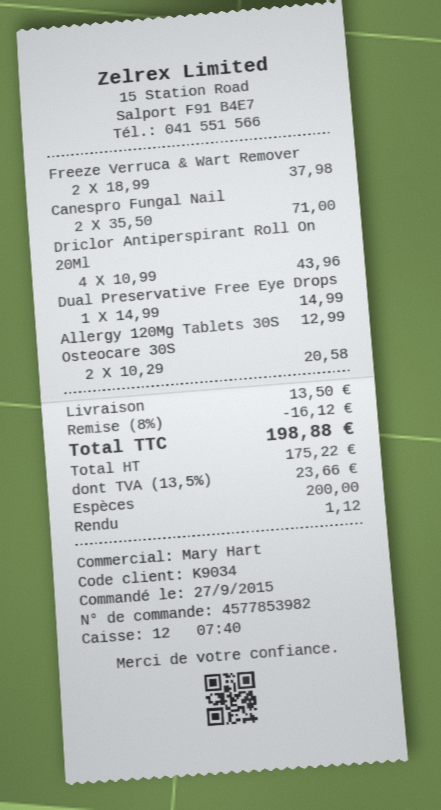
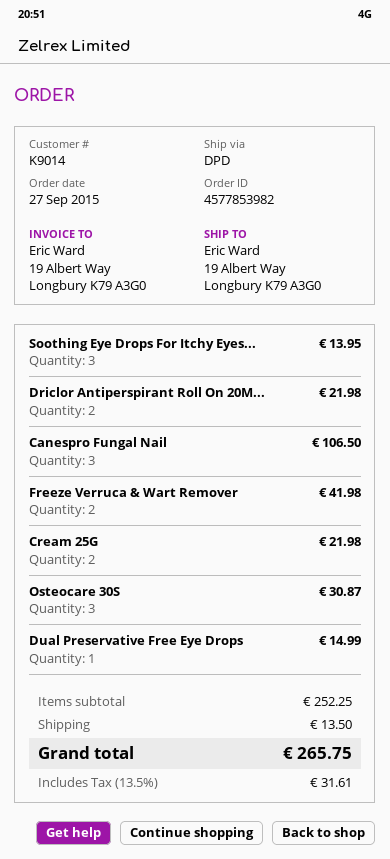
customer number: K9034 -> K9014
Freeze Verruca & Wart Remover: 2 for 37.98 -> 2 for 41.98
Canespro Fungal Nail: 2 for 71.00 -> 3 for 106.50
Driclor Antiperspirant Roll On 20Ml: 4 for 43.96 -> 2 for 21.98
Allergy 120Mg Tablets 30S: 1 for 12.99 -> none
Osteocare 30S: 2 for 20.58 -> 3 for 30.87
Soothing Eye Drops For Itchy Eyes...: none -> 3 for 13.95
Cream 25G: none -> 2 for 21.98
discount: 8% = 16.12 -> none
tax: 13.5% = 23.66 -> 13.5% = 31.61
total: 198.88 -> 265.75

